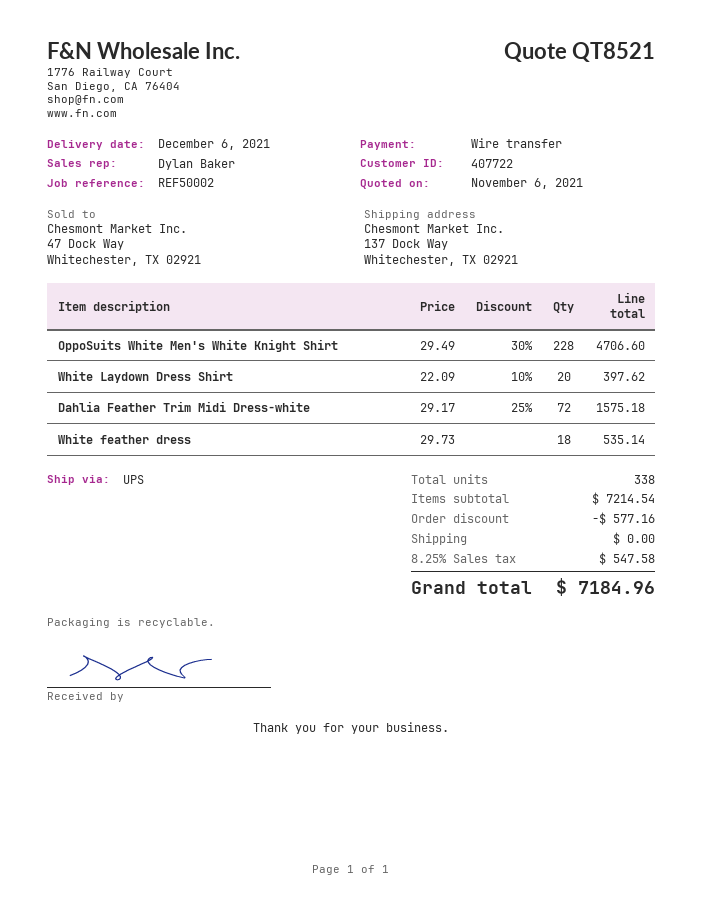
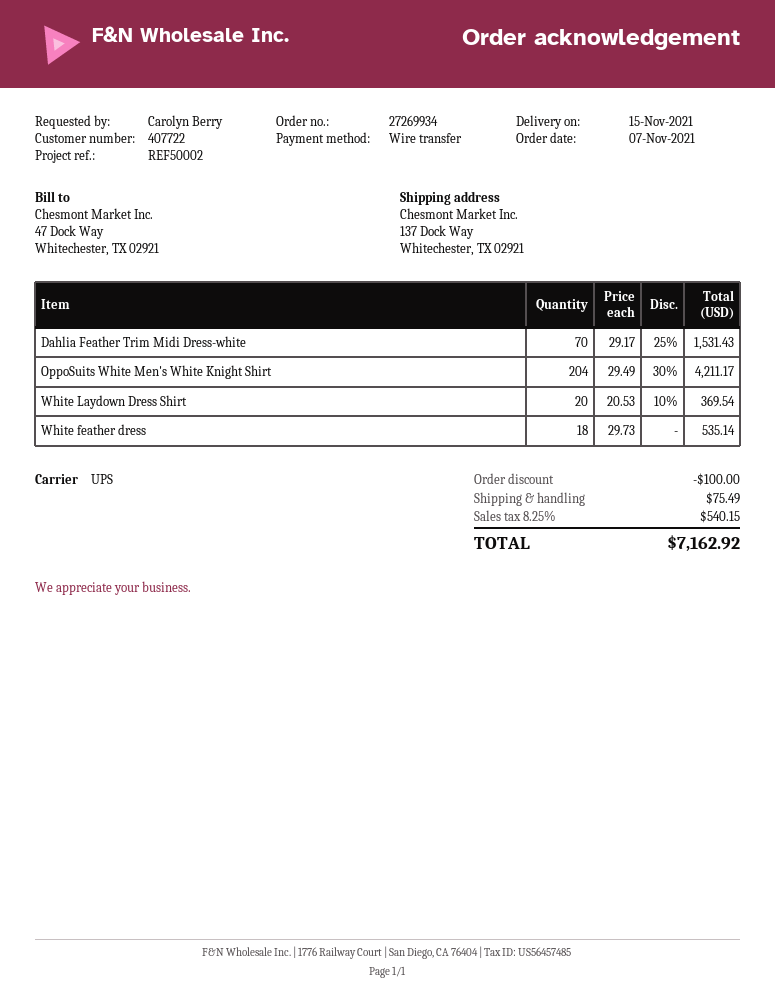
delivery date: 2021-12-06 -> 2021-11-15
OppoSuits White Men's White Knight Shirt: 228 x 29.49 - 30% = 4706.60 -> 204 x 29.49 - 30% = 4211.17
White Laydown Dress Shirt: 20 x 22.09 - 10% = 397.62 -> 20 x 20.53 - 10% = 369.54
Dahlia Feather Trim Midi Dress-white: 72 x 29.17 - 25% = 1575.18 -> 70 x 29.17 - 25% = 1531.43
discount: 577.16 -> 100.00
shipping: 0.00 -> 75.49
tax: 8.25% = 547.58 -> 8.25% = 540.15
total: 7184.96 -> 7162.92

